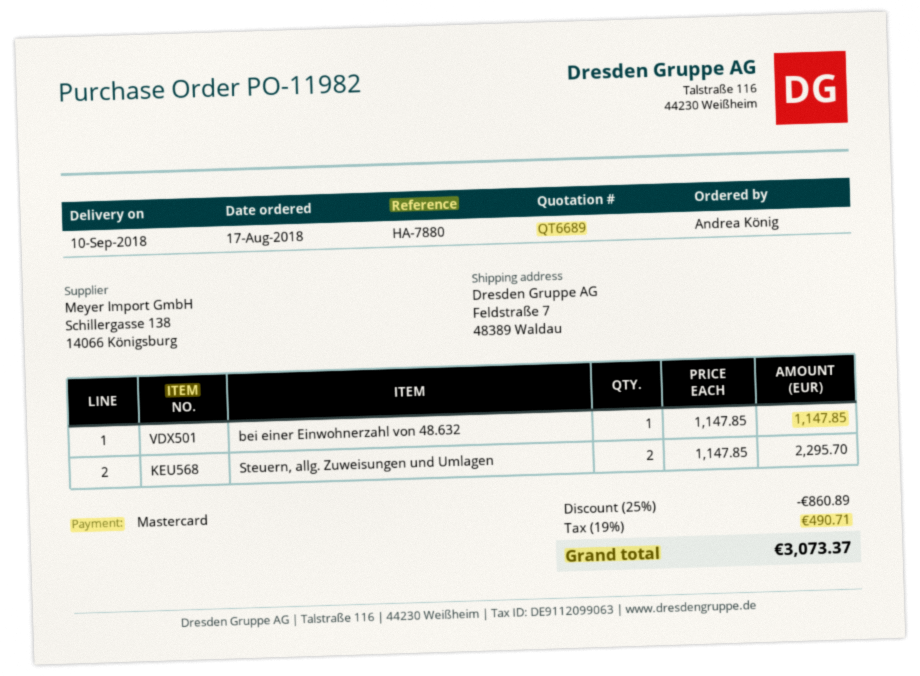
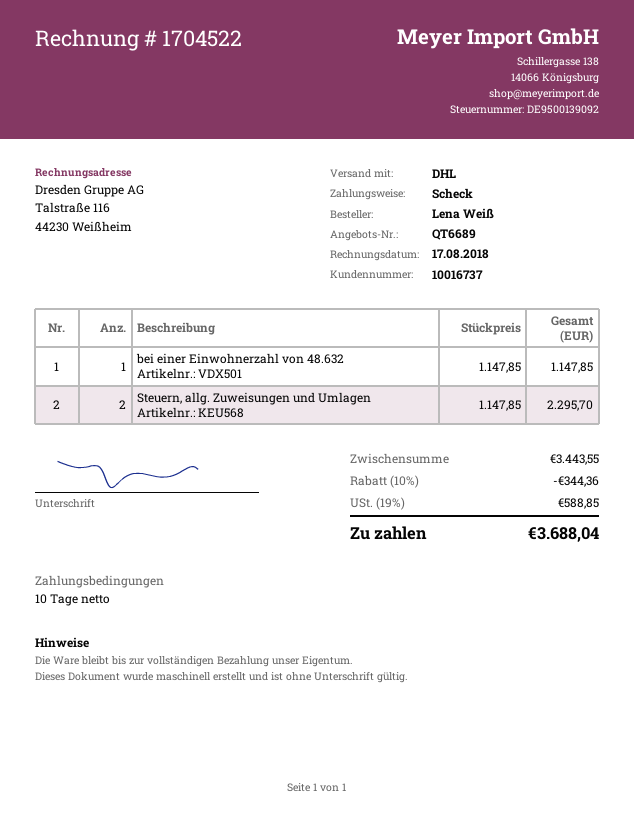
ordered by: Andrea König -> Lena Weiß
payment method: Mastercard -> cheque
discount: 25% = 860.89 -> 10% = 344.36
tax: 19% = 490.71 -> 19% = 588.85
total: 3073.37 -> 3688.04

